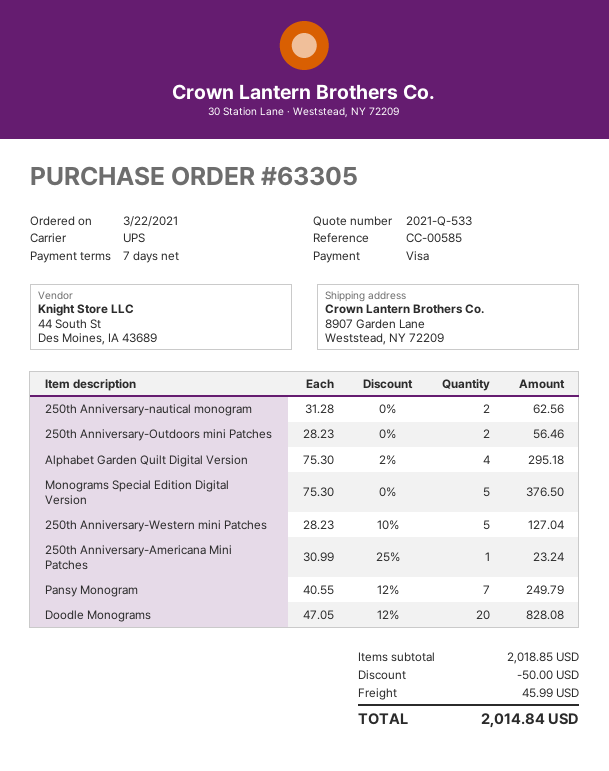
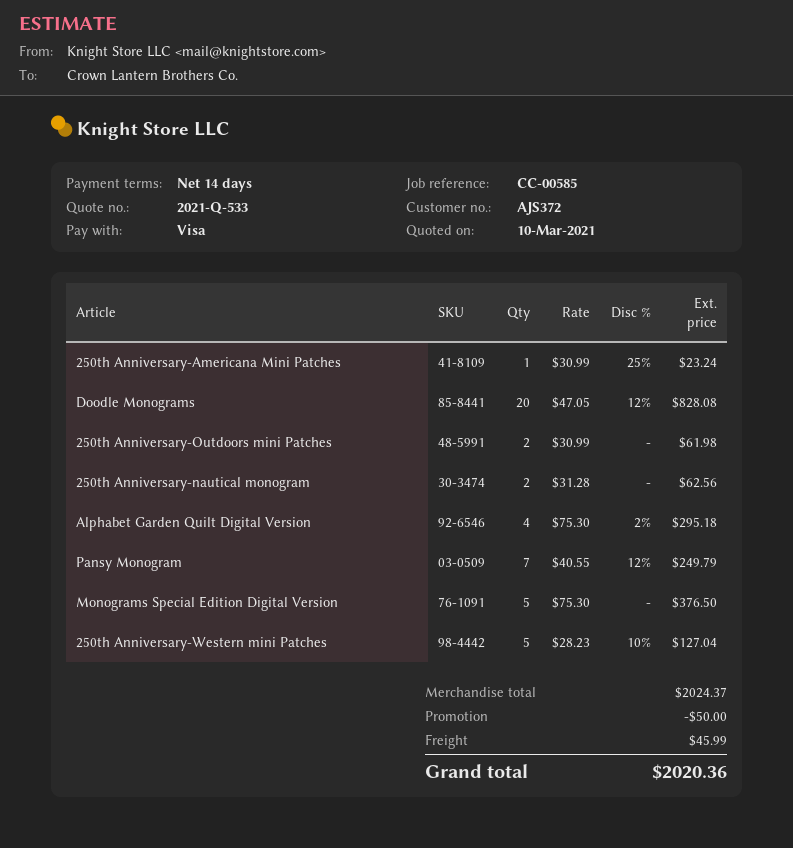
payment terms: 7 days -> 14 days
250th Anniversary-Outdoors mini Patches: 2 x 28.23 = 56.46 -> 2 x 30.99 = 61.98
subtotal: 2018.85 -> 2024.37
total: 2014.84 -> 2020.36

